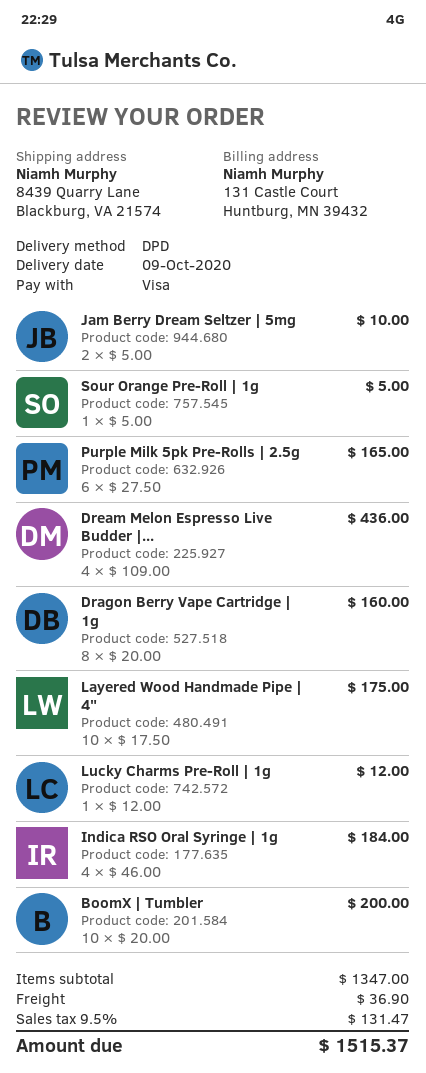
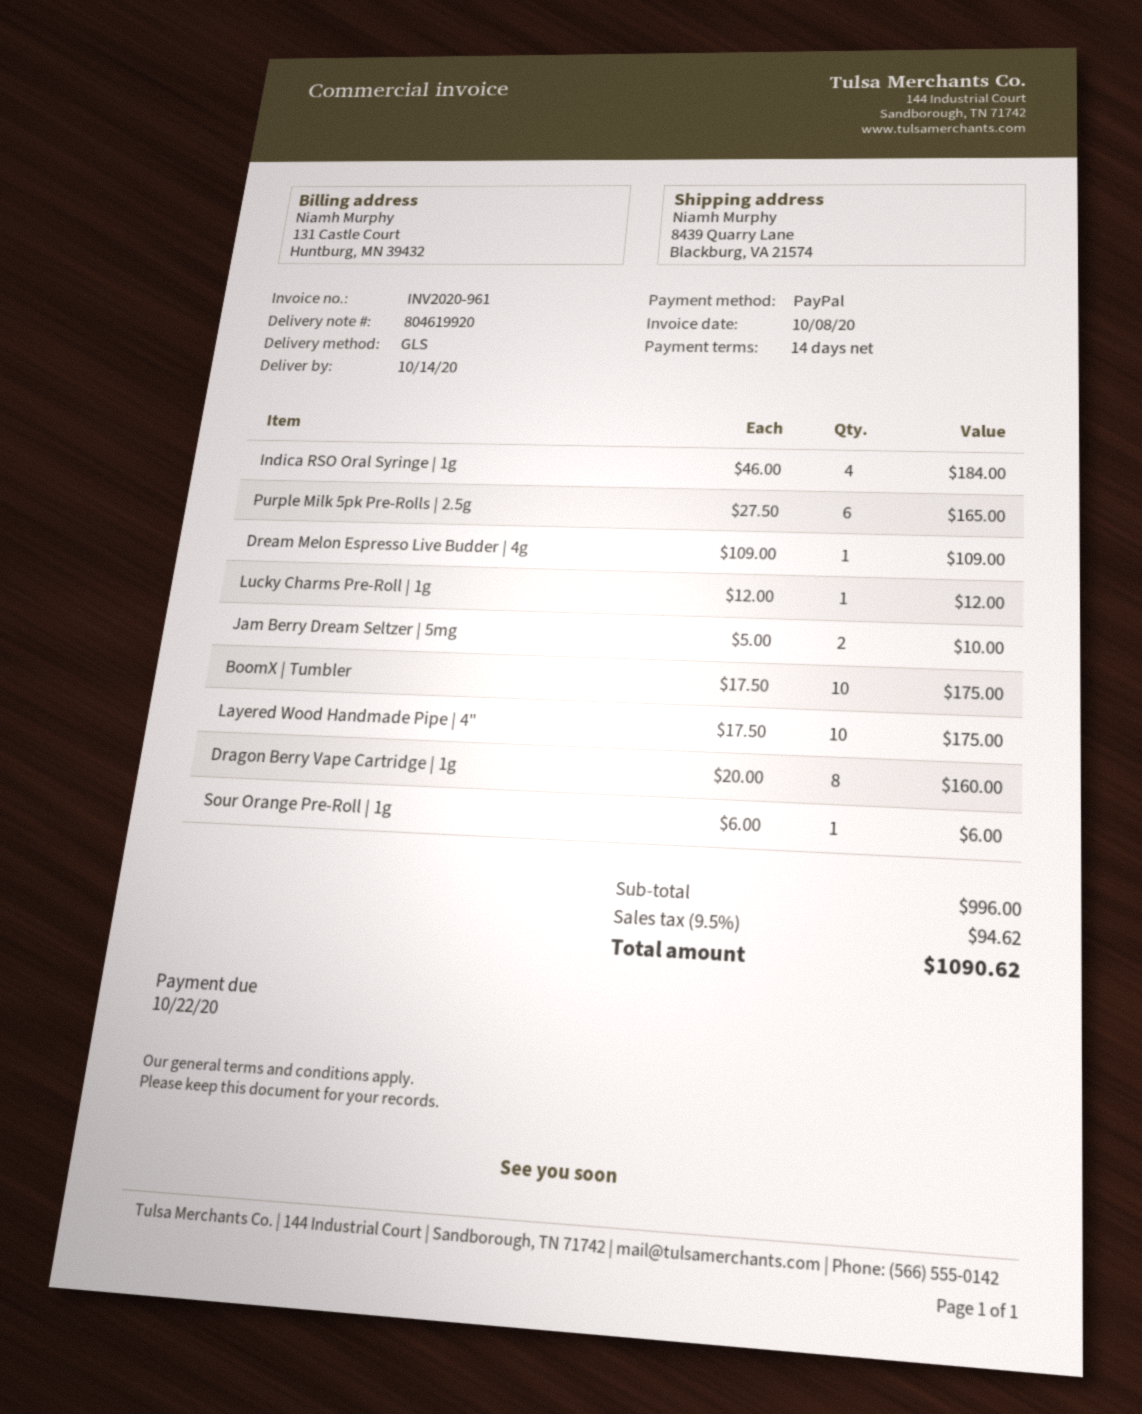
delivery date: 2020-10-09 -> 2020-10-14
payment method: Visa -> PayPal
shipping method: DPD -> GLS
Sour Orange Pre-Roll | 1g: 1 x 5.00 = 5.00 -> 1 x 6.00 = 6.00
Dream Melon Espresso Live Budder |...: 4 x 109.00 = 436.00 -> 1 x 109.00 = 109.00
BoomX | Tumbler: 10 x 20.00 = 200.00 -> 10 x 17.50 = 175.00
subtotal: 1347.00 -> 996.00
shipping: 36.90 -> none
tax: 9.5% = 131.47 -> 9.5% = 94.62
total: 1515.37 -> 1090.62

